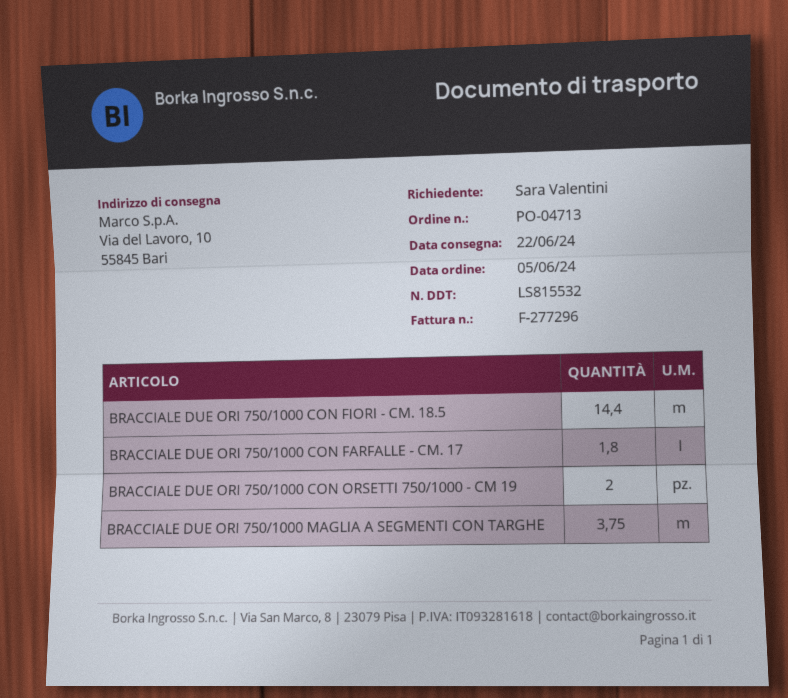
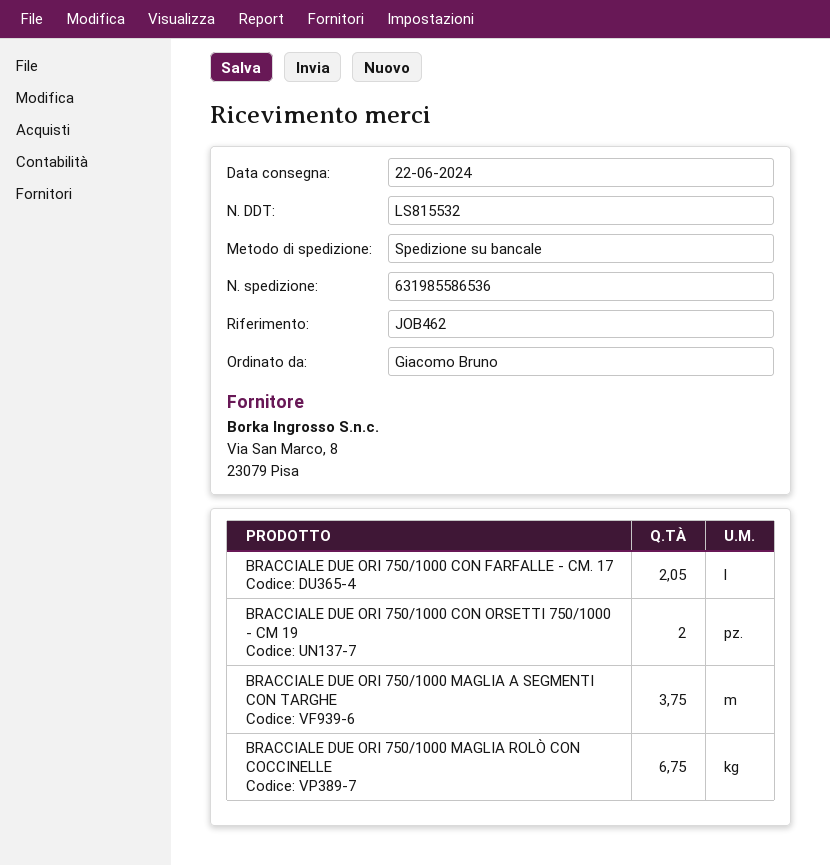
ordered by: Sara Valentini -> Giacomo Bruno
BRACCIALE DUE ORI 750/1000 CON FIORI - CM. 18.5: 14.4 -> none
BRACCIALE DUE ORI 750/1000 CON FARFALLE - CM. 17: 1.8 -> 2.05
BRACCIALE DUE ORI 750/1000 MAGLIA ROLÒ CON COCCINELLE: none -> 6.75

